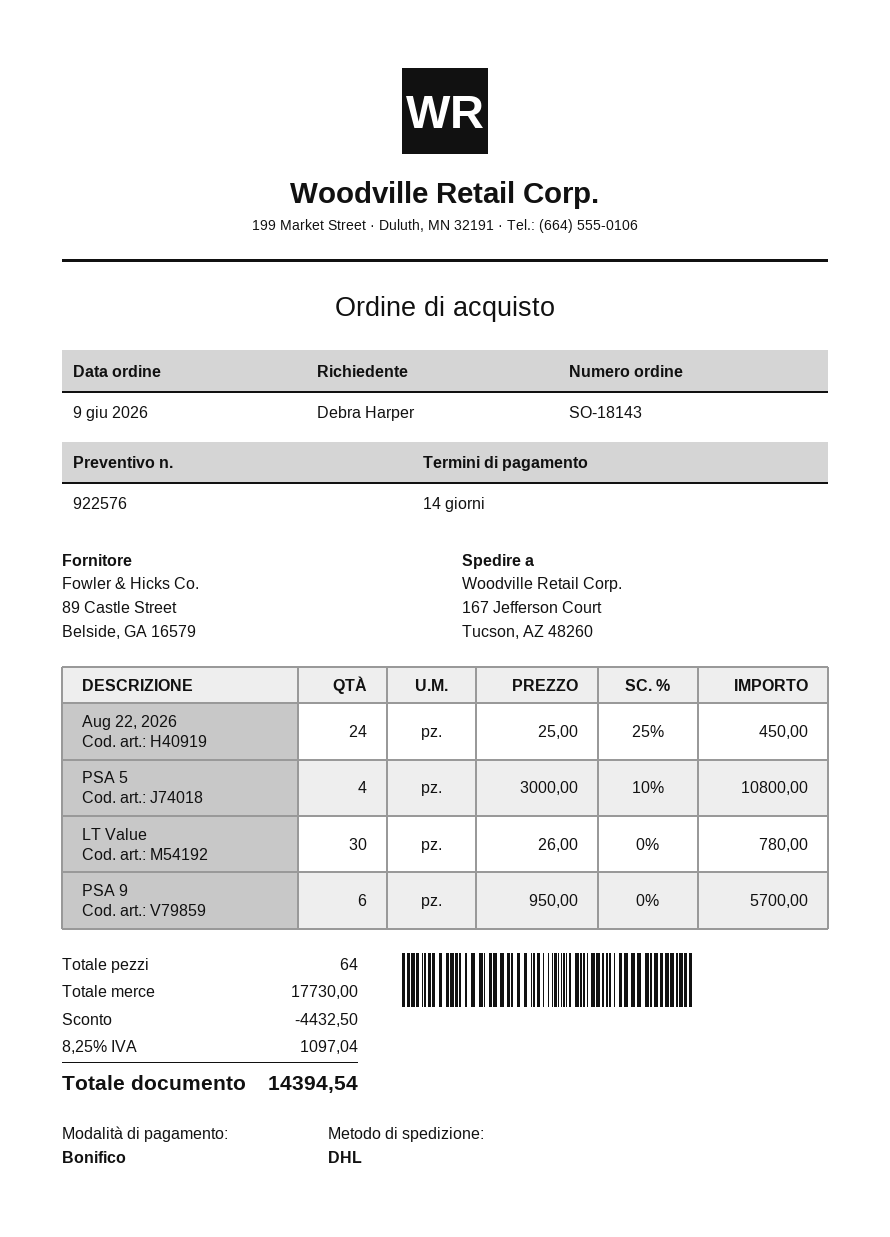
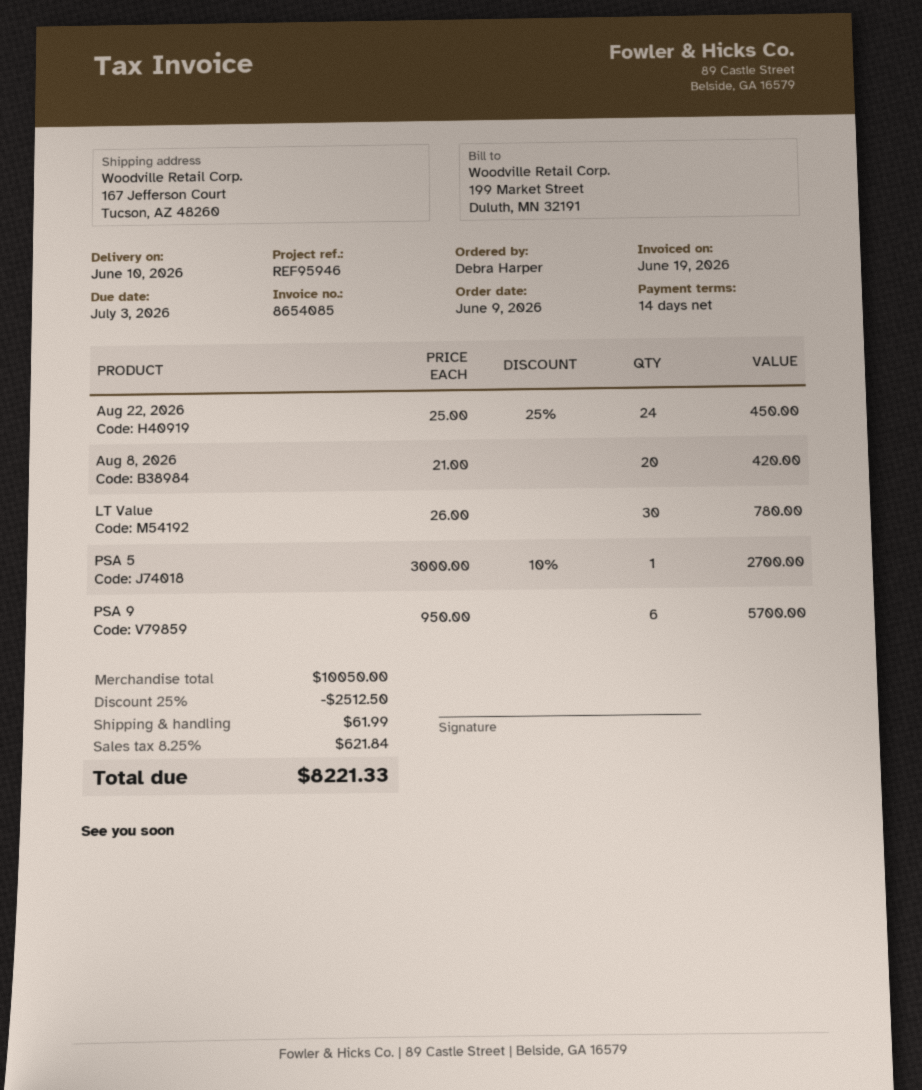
PSA 5: 4 x 3000.00 - 10% = 10800.00 -> 1 x 3000.00 - 10% = 2700.00
Aug 8, 2026: none -> 20 x 21.00 = 420.00
subtotal: 17730.00 -> 10050.00
discount: 4432.50 -> 2512.50
shipping: none -> 61.99
tax: 8.25% = 1097.04 -> 8.25% = 621.84
total: 14394.54 -> 8221.33

